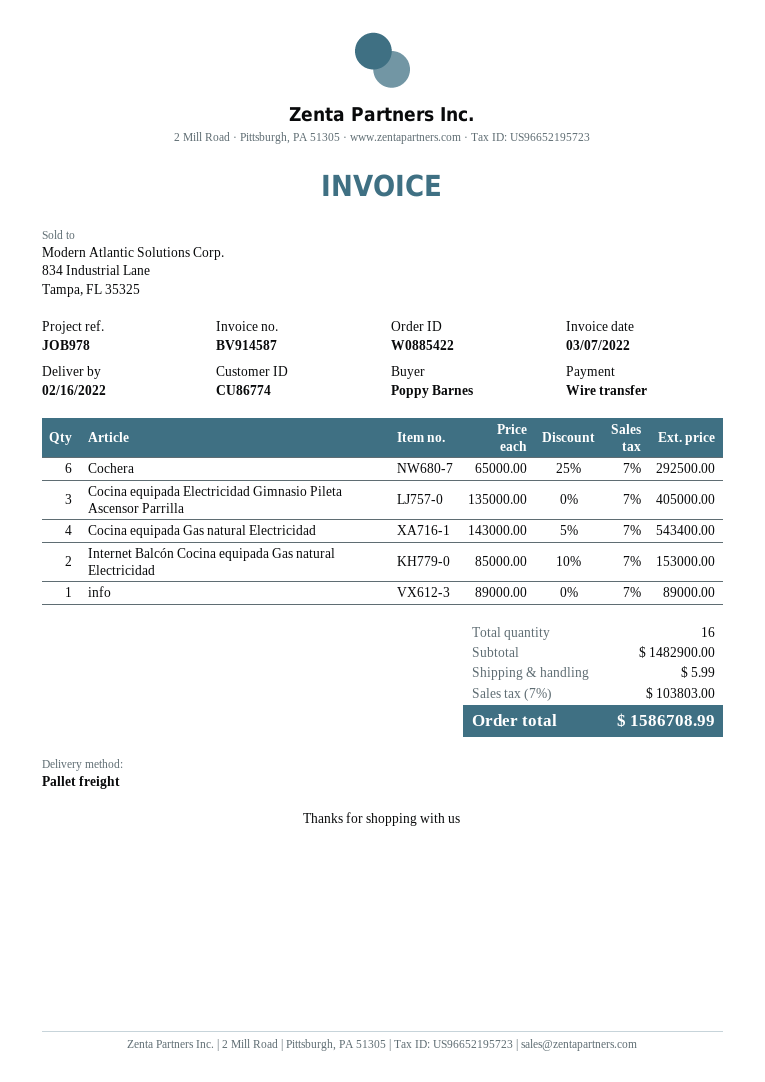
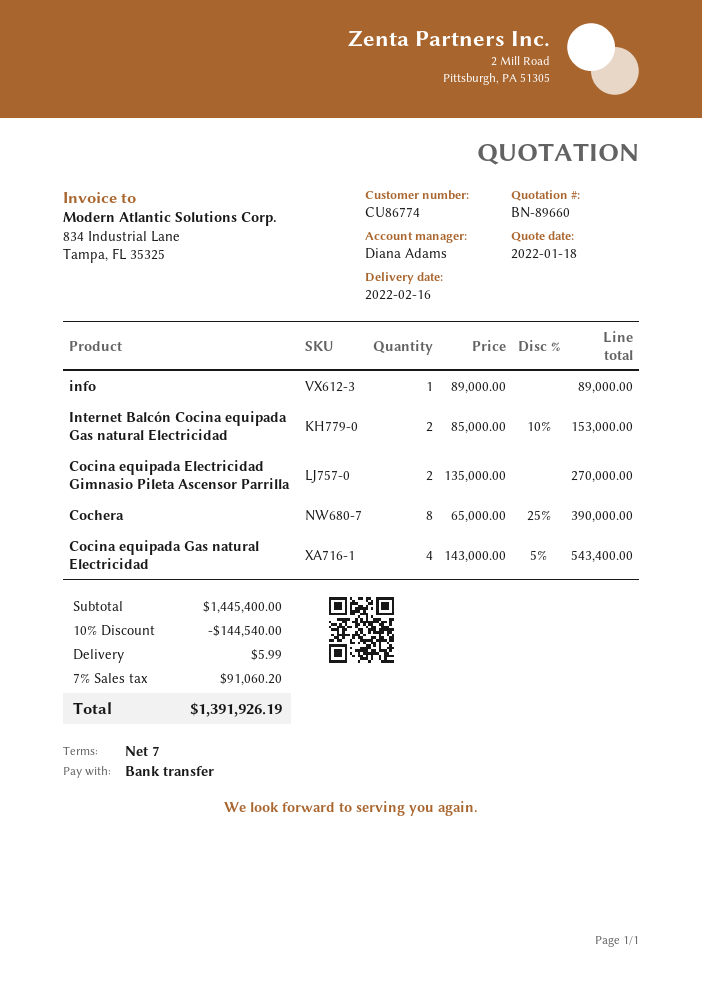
Cochera: 6 x 65000.00 - 25% = 292500.00 -> 8 x 65000.00 - 25% = 390000.00
Cocina equipada Electricidad Gimnasio Pileta Ascensor Parrilla: 3 x 135000.00 = 405000.00 -> 2 x 135000.00 = 270000.00
subtotal: 1482900.00 -> 1445400.00
discount: none -> 10% = 144540.00
tax: 7% = 103803.00 -> 7% = 91060.20
total: 1586708.99 -> 1391926.19

